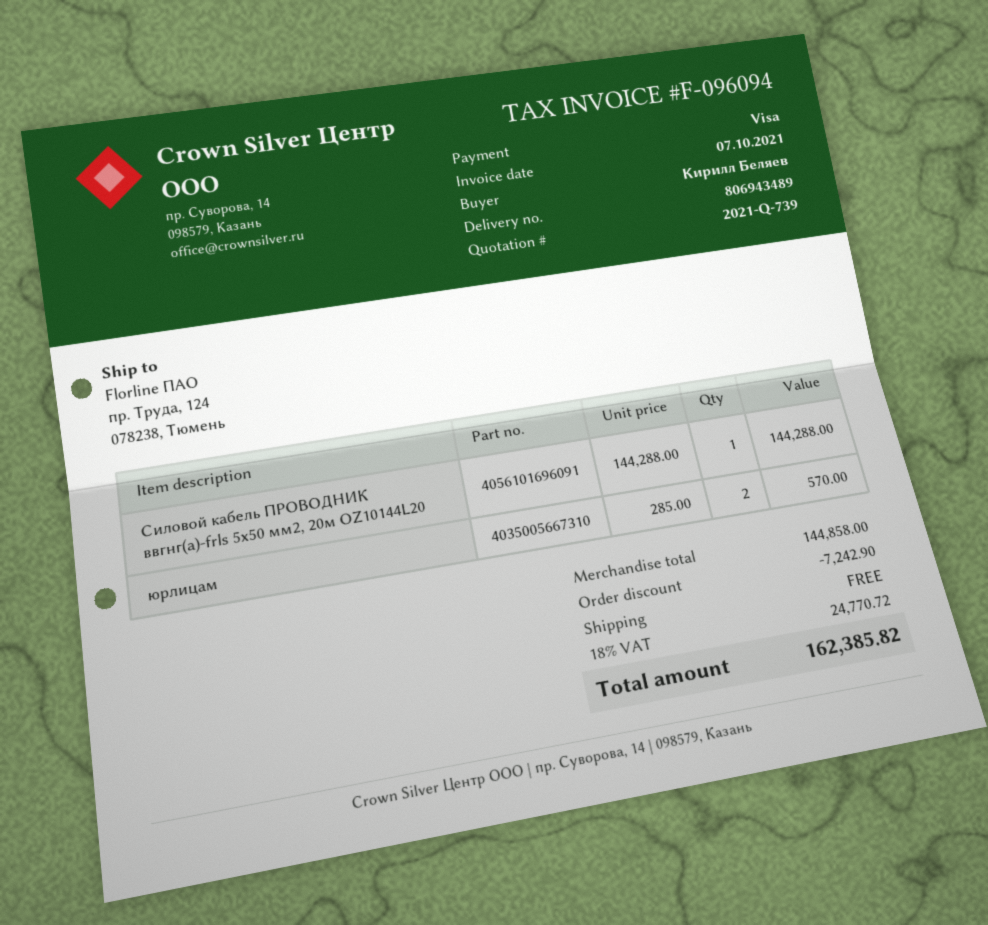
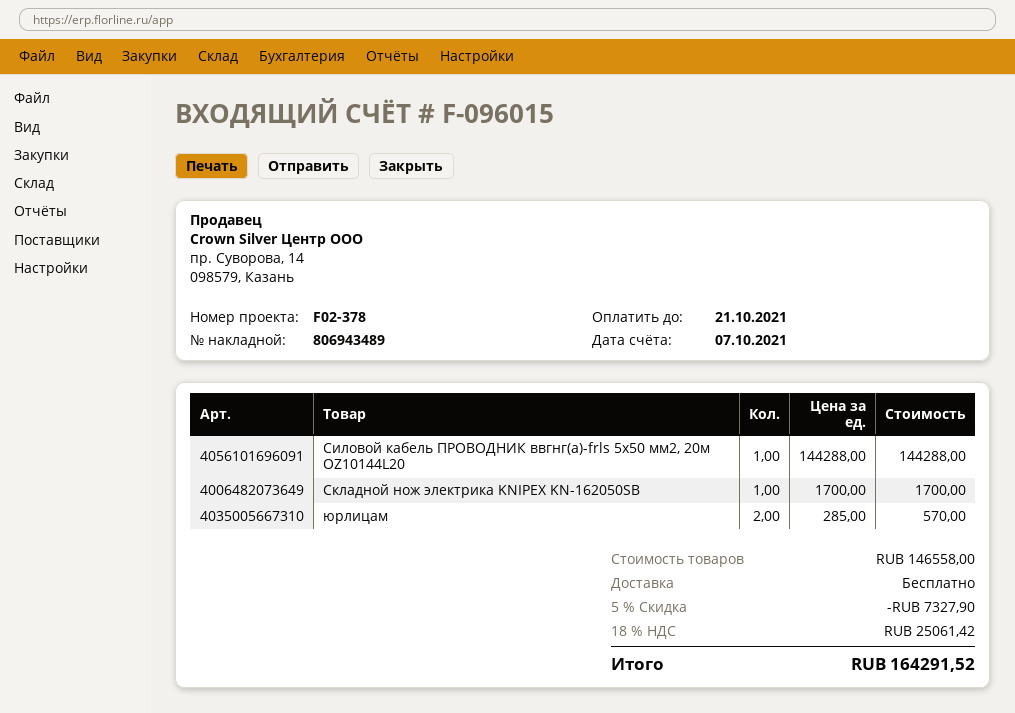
invoice number: F-096094 -> F-096015
Складной нож электрика KNIPEX KN-162050SB: none -> 1 x 1700.00 = 1700.00
subtotal: 144858.00 -> 146558.00
discount: 7242.90 -> 7327.90
tax: 18% = 24770.72 -> 18% = 25061.42
total: 162385.82 -> 164291.52

